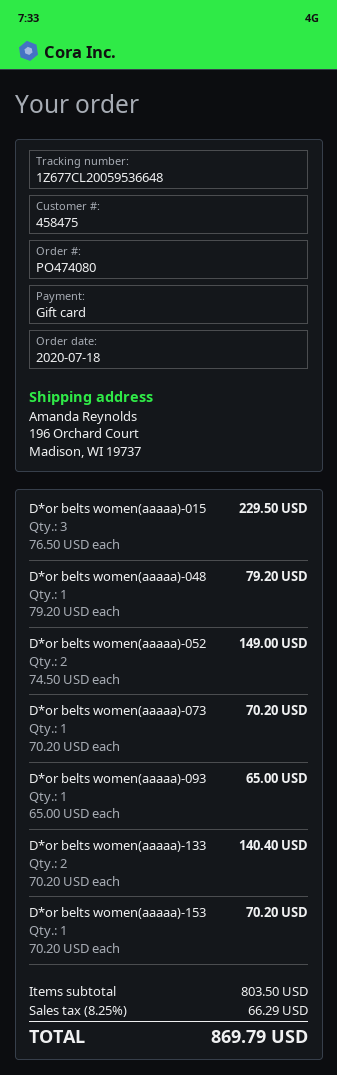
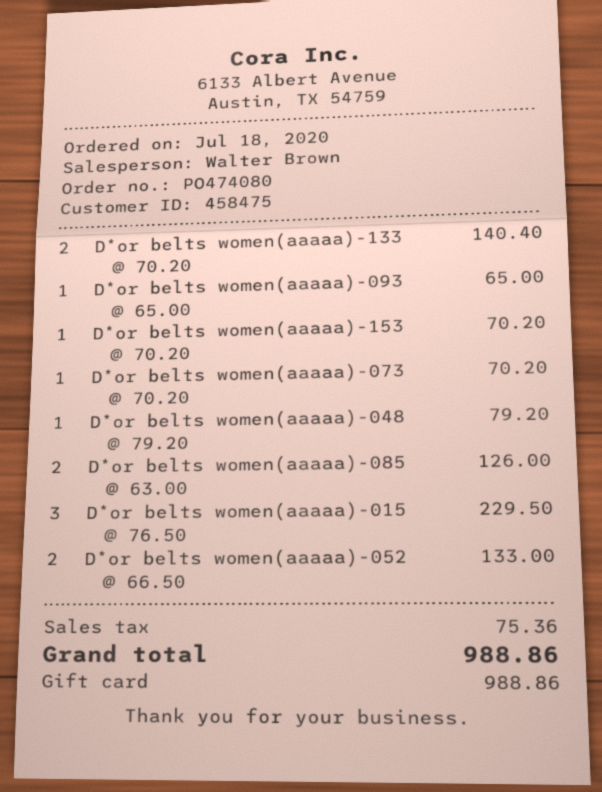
D*or belts women(aaaaa)-052: 2 x 74.50 = 149.00 -> 2 x 66.50 = 133.00
D*or belts women(aaaaa)-085: none -> 2 x 63.00 = 126.00
tax: 66.29 -> 75.36
total: 869.79 -> 988.86

